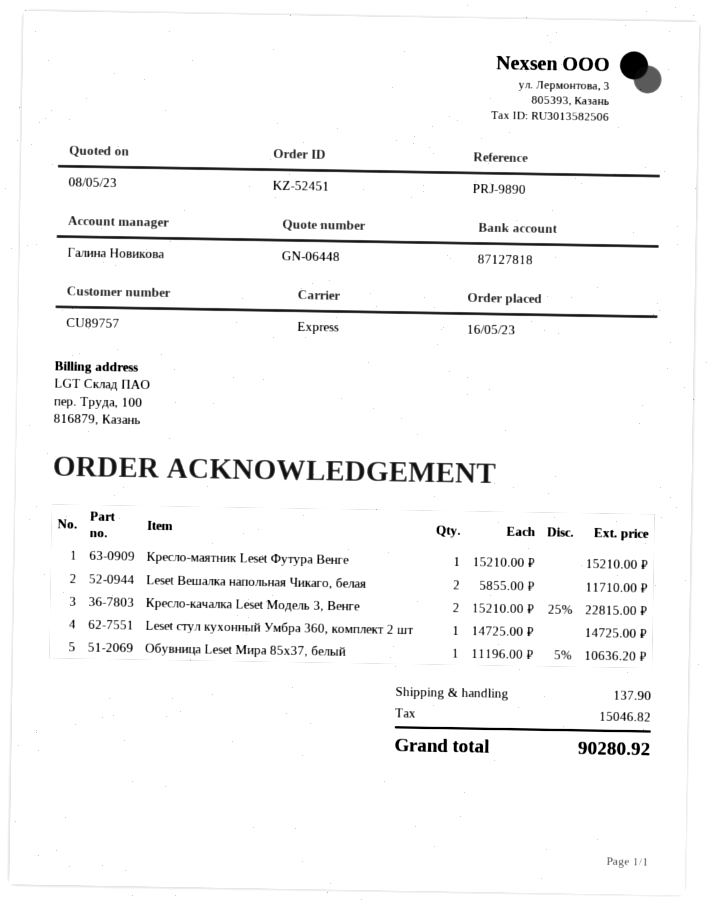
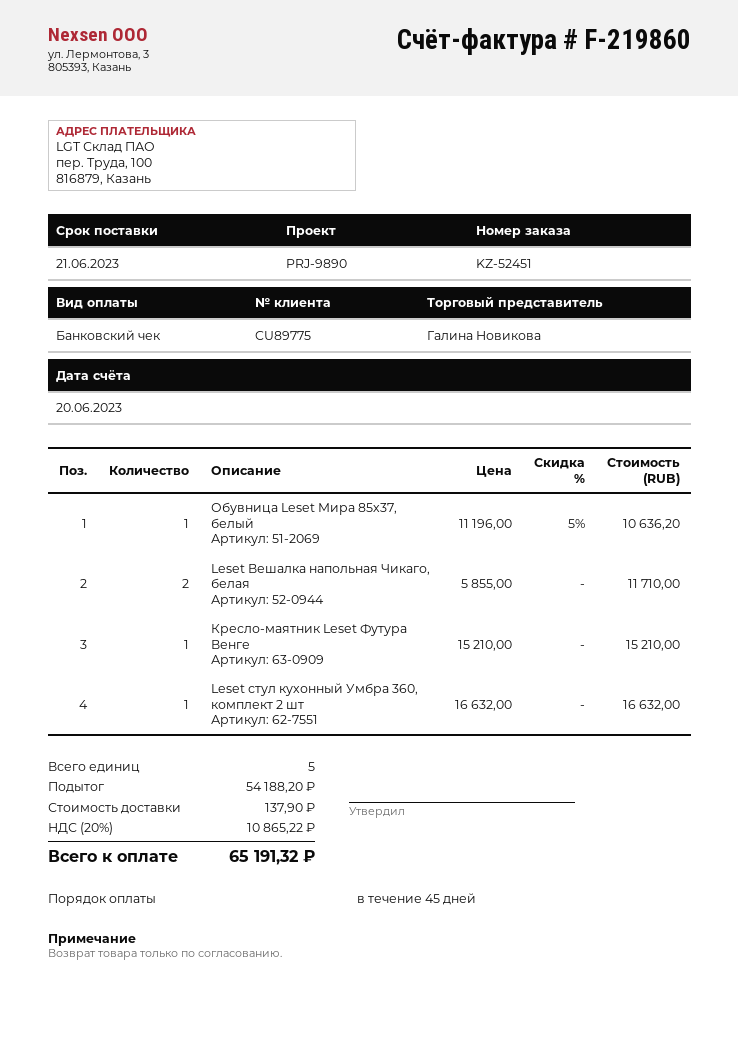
customer number: CU89757 -> CU89775
Кресло-качалка Leset Модель 3, Венге: 2 x 15210.00 - 25% = 22815.00 -> none
Leset стул кухонный Умбра 360, комплект 2 шт: 1 x 14725.00 = 14725.00 -> 1 x 16632.00 = 16632.00
tax: 15046.82 -> 10865.22
total: 90280.92 -> 65191.32

